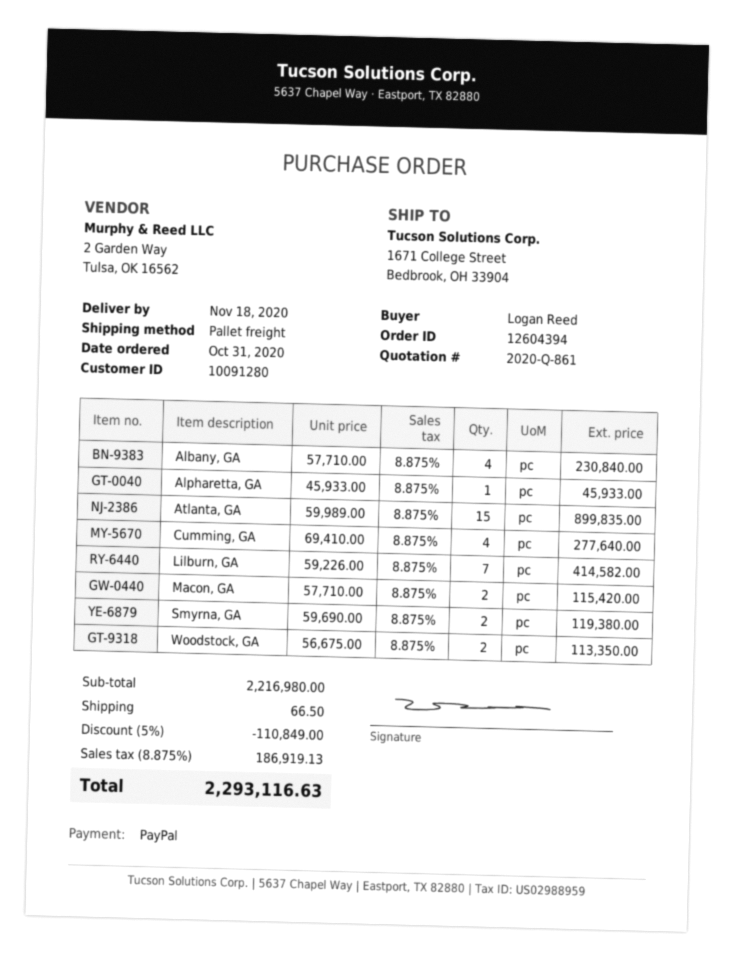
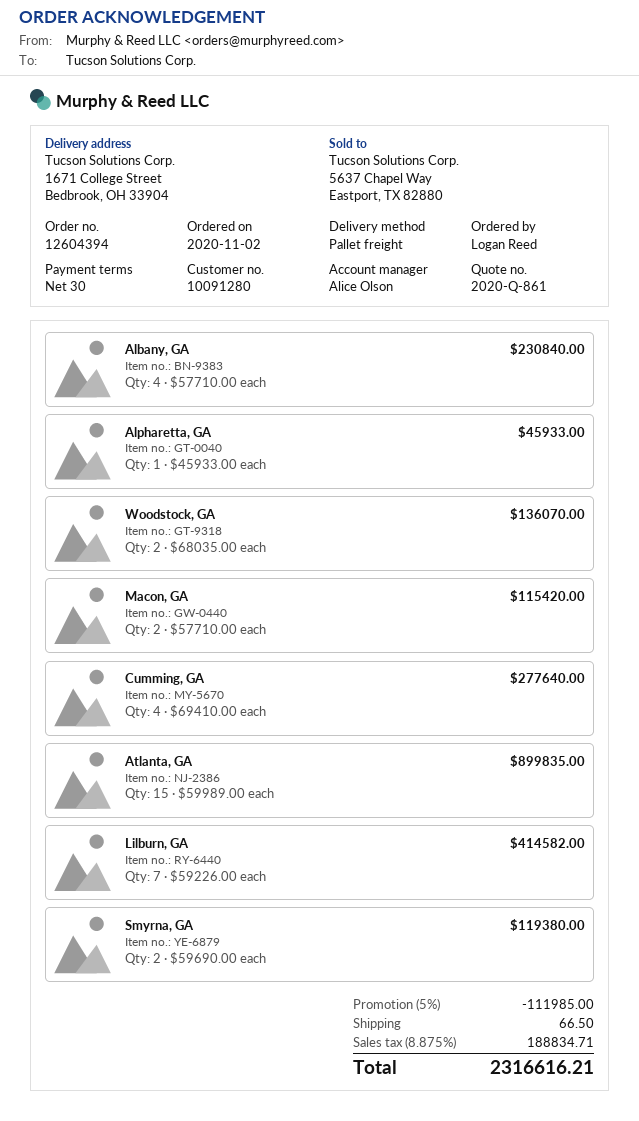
order date: 2020-10-31 -> 2020-11-02
Woodstock, GA: 2 x 56675.00 = 113350.00 -> 2 x 68035.00 = 136070.00
discount: 5% = 110849.00 -> 5% = 111985.00
tax: 8.875% = 186919.13 -> 8.875% = 188834.71
total: 2293116.63 -> 2316616.21

